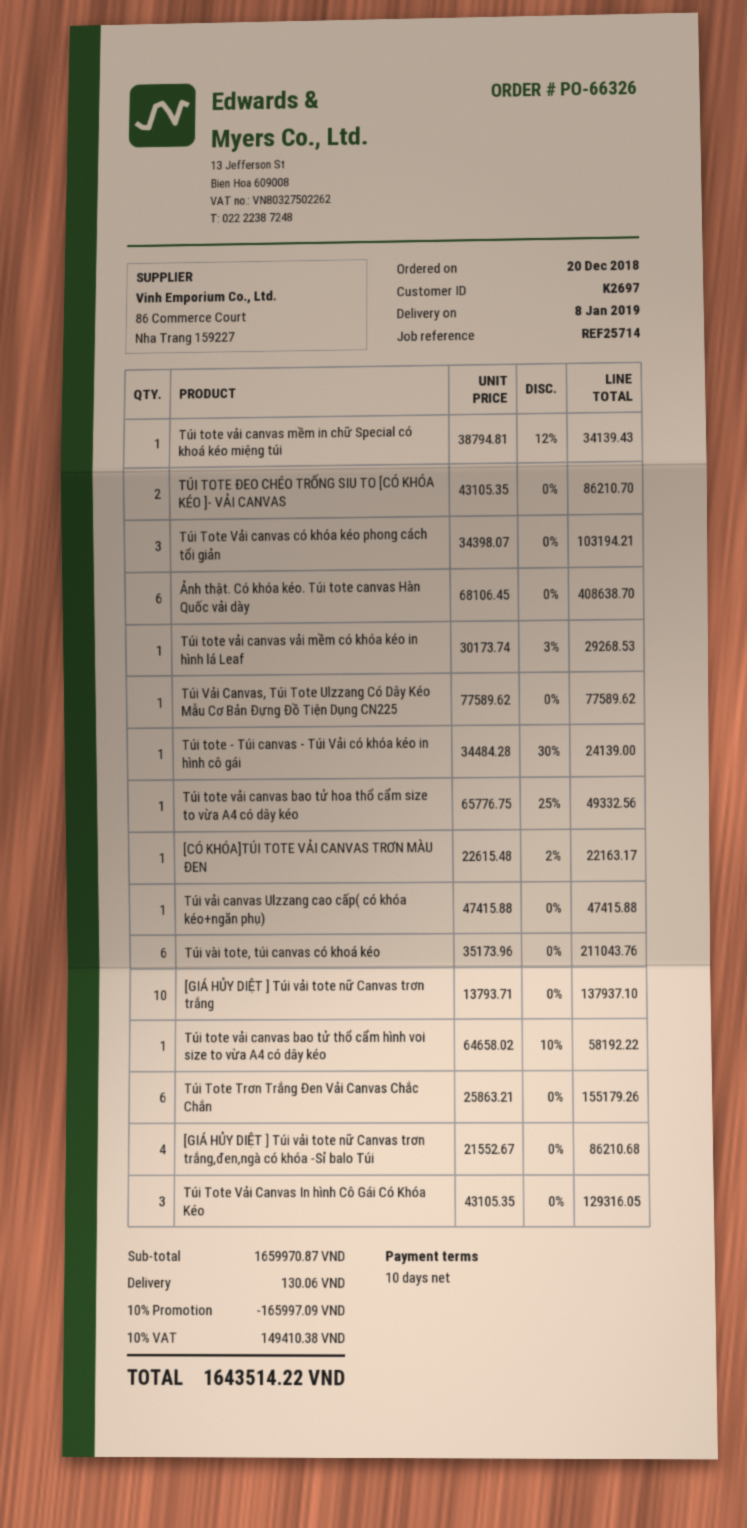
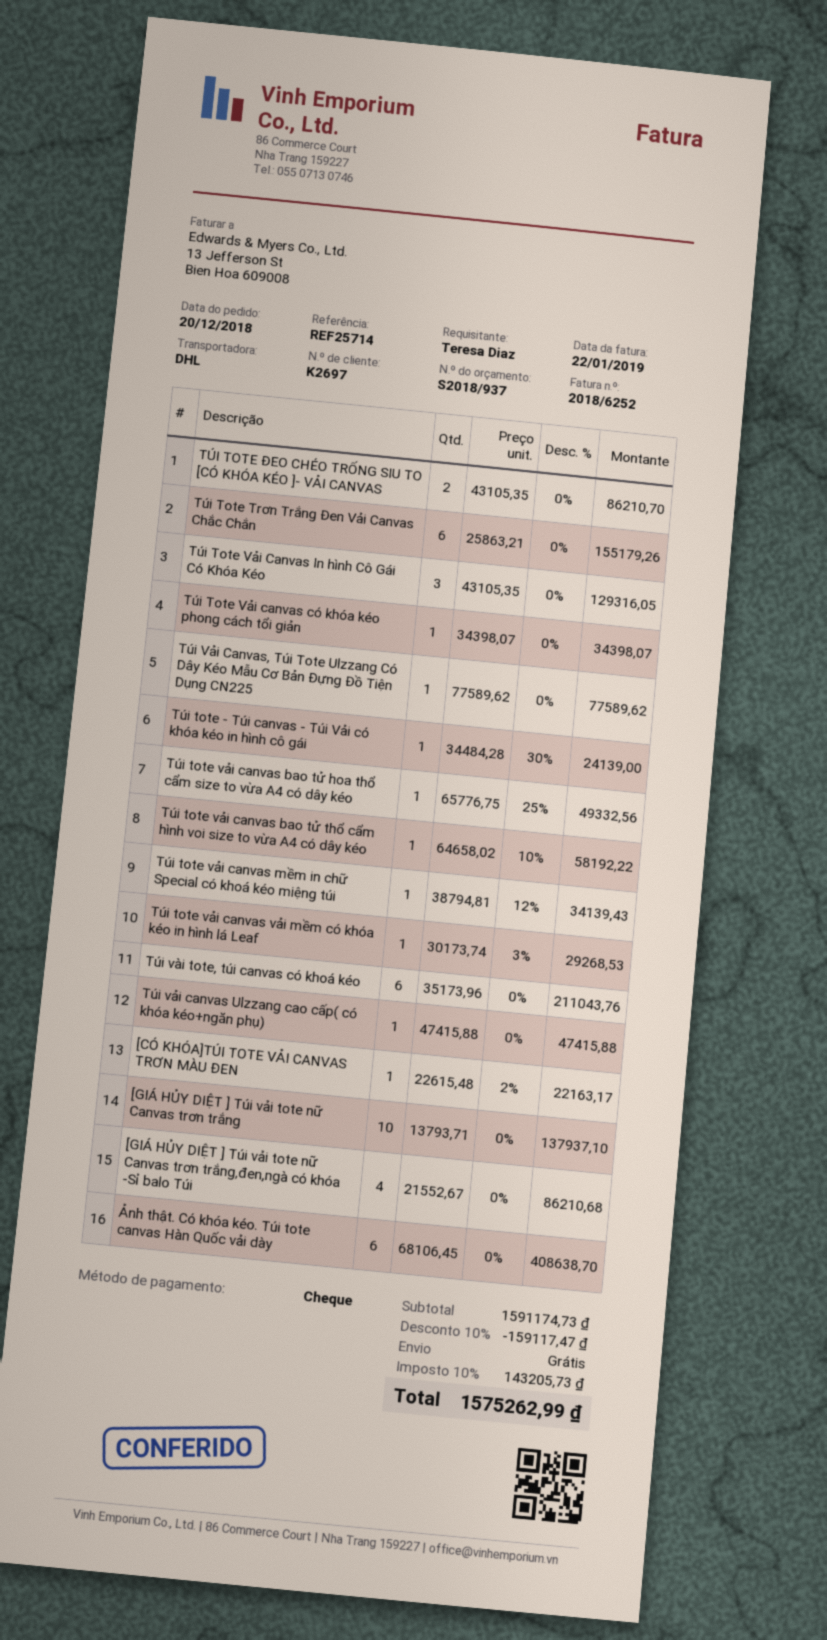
Túi Tote Vải canvas có khóa kéo phong cách tổi giản: 3 x 34398.07 = 103194.21 -> 1 x 34398.07 = 34398.07
subtotal: 1659970.87 -> 1591174.73
discount: 10% = 165997.09 -> 10% = 159117.47
shipping: 130.06 -> 0.00
tax: 10% = 149410.38 -> 10% = 143205.73
total: 1643514.22 -> 1575262.99

